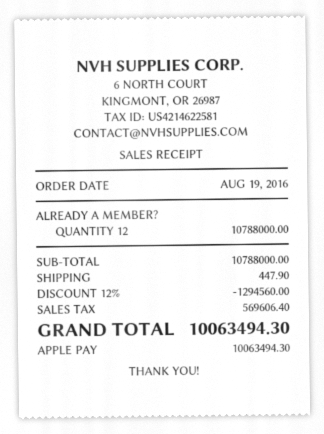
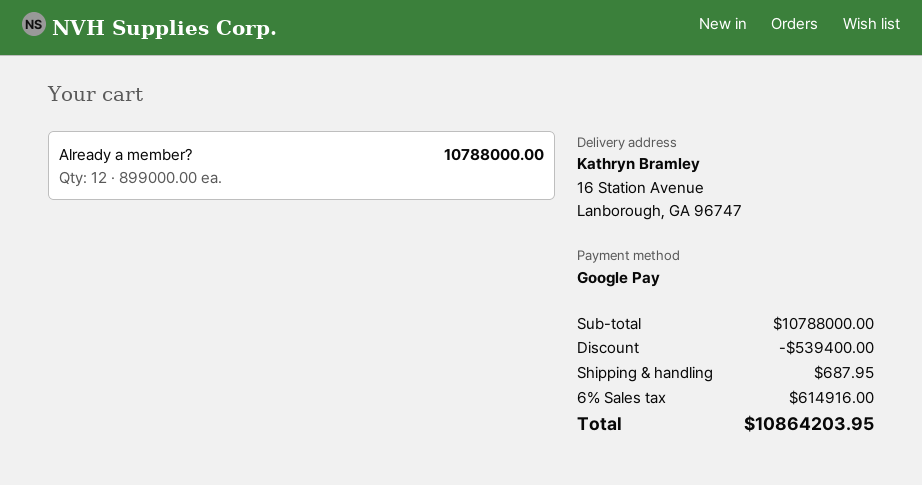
payment method: Apple Pay -> Google Pay
discount: 1294560.00 -> 539400.00
shipping: 447.90 -> 687.95
tax: 569606.40 -> 614916.00
total: 10063494.30 -> 10864203.95

